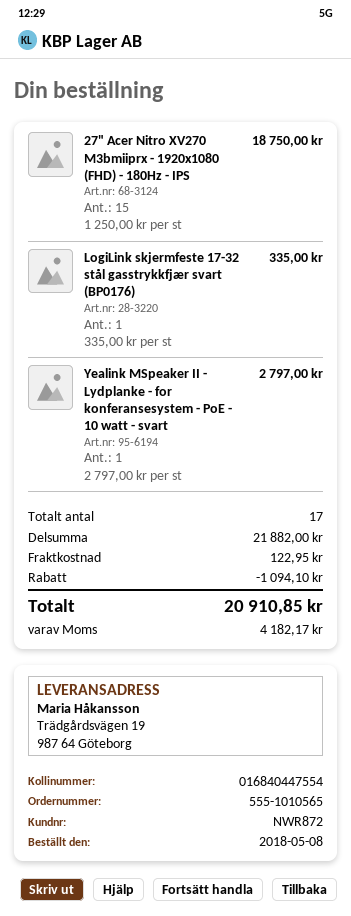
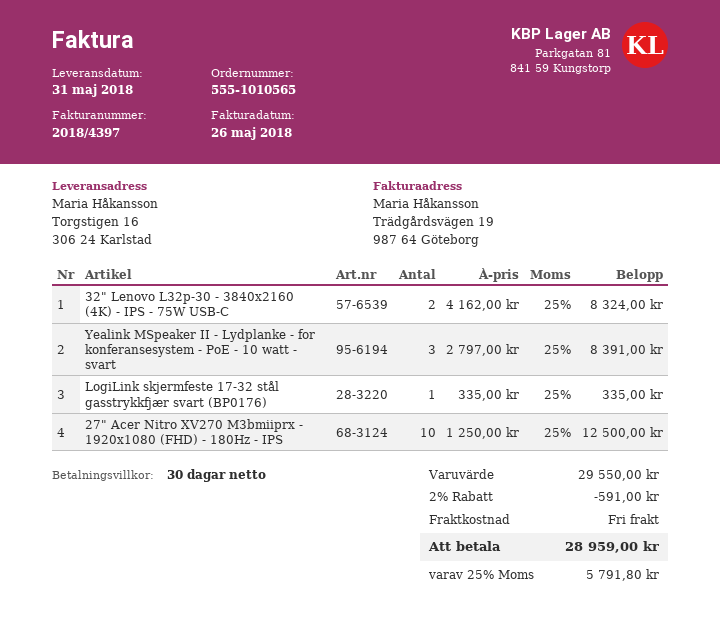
ship to: Trädgårdsvägen 19, 987 64 Göteborg -> Torgstigen 16, 306 24 Karlstad
27" Acer Nitro XV270 M3bmiiprx - 1920x1080 (FHD) - 180Hz - IPS: 15 x 1250.00 = 18750.00 -> 10 x 1250.00 = 12500.00
Yealink MSpeaker II - Lydplanke - for konferansesystem - PoE - 10 watt - svart: 1 x 2797.00 = 2797.00 -> 3 x 2797.00 = 8391.00
32" Lenovo L32p-30 - 3840x2160 (4K) - IPS - 75W USB-C: none -> 2 x 4162.00 = 8324.00
subtotal: 21882.00 -> 29550.00
discount: 1094.10 -> 591.00
shipping: 122.95 -> 0.00
tax: 4182.17 -> 5791.80
total: 20910.85 -> 28959.00

